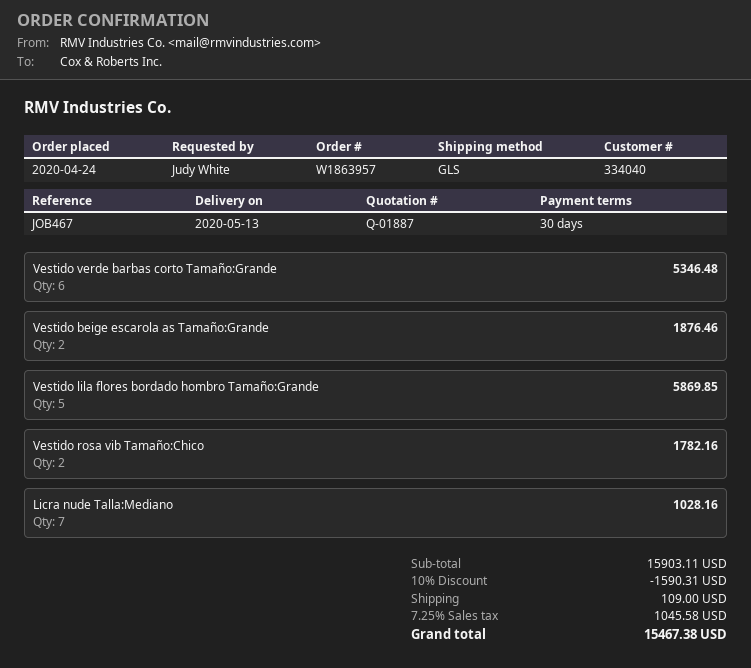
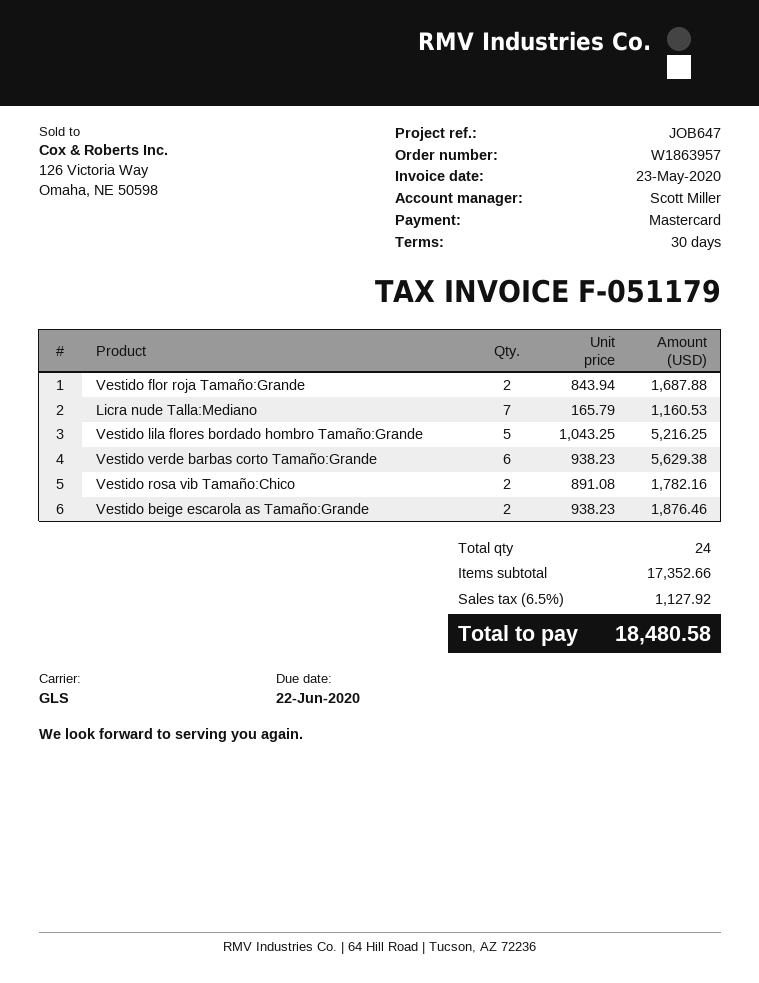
reference: JOB467 -> JOB647
Vestido verde barbas corto Tamaño:Grande: 6 for 5346.48 -> 6 for 5629.38
Vestido lila flores bordado hombro Tamaño:Grande: 5 for 5869.85 -> 5 for 5216.25
Licra nude Talla:Mediano: 7 for 1028.16 -> 7 for 1160.53
Vestido flor roja Tamaño:Grande: none -> 2 for 1687.88
subtotal: 15903.11 -> 17352.66
discount: 10% = 1590.31 -> none
shipping: 109.00 -> none
tax: 7.25% = 1045.58 -> 6.5% = 1127.92
total: 15467.38 -> 18480.58

